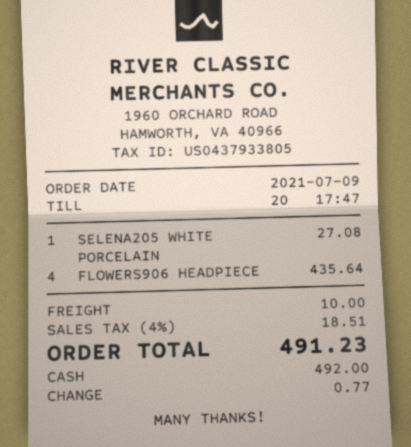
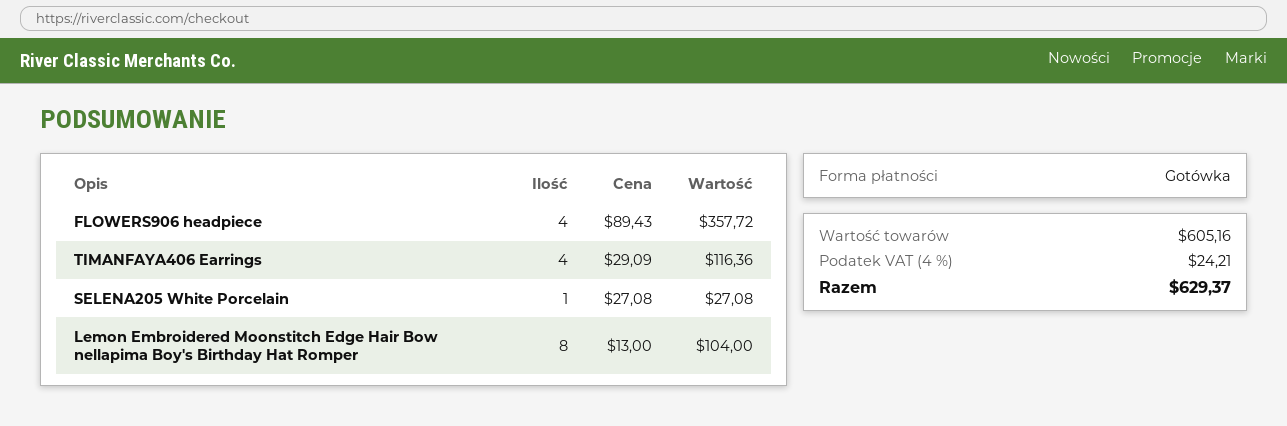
FLOWERS906 HEADPIECE: 4 for 435.64 -> 4 for 357.72
TIMANFAYA406 Earrings: none -> 4 for 116.36
Lemon Embroidered Moonstitch Edge Hair Bow nellapima Boy's Birthday Hat Romper: none -> 8 for 104.00
shipping: 10.00 -> none
tax: 4% = 18.51 -> 4% = 24.21
total: 491.23 -> 629.37

